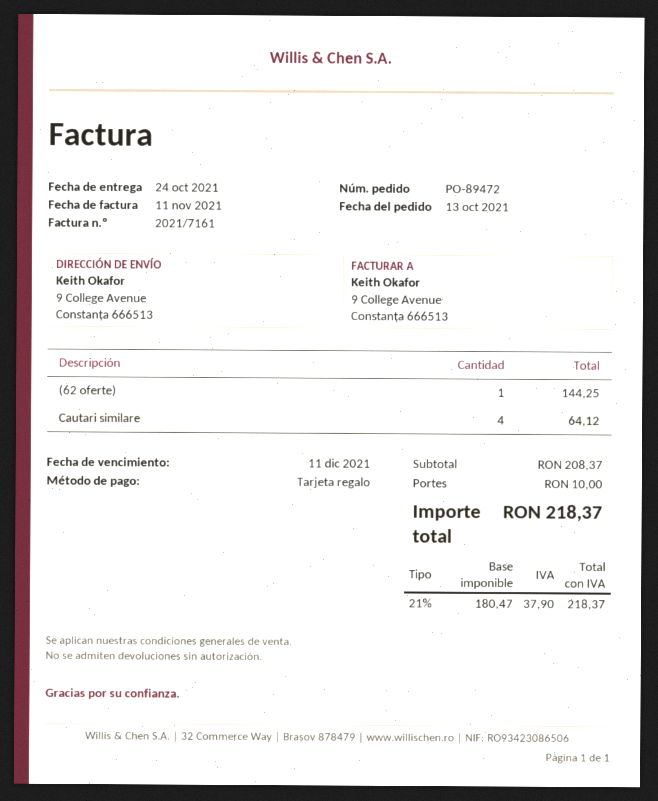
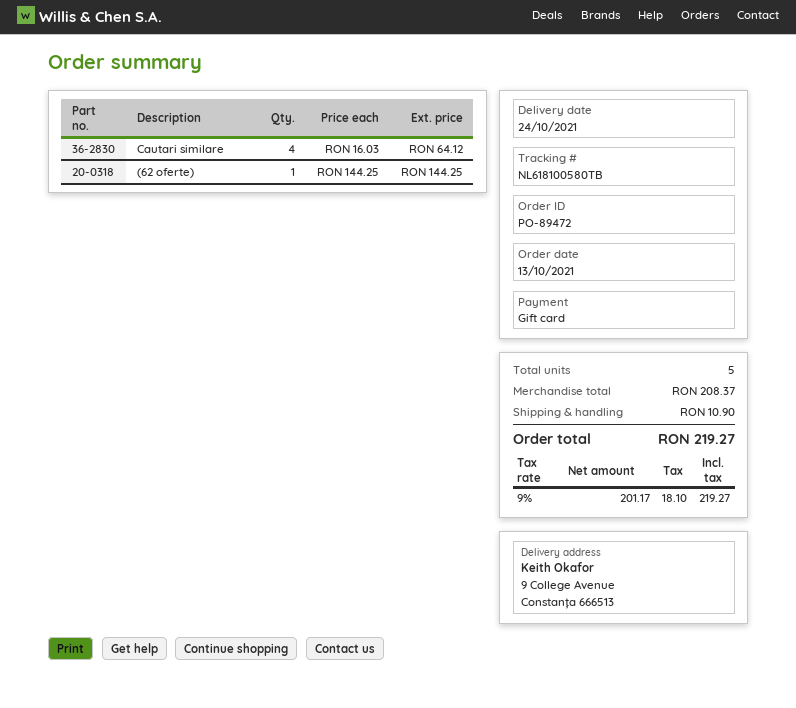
shipping: 10.00 -> 10.90
net: 180.47 -> 201.17
tax: 21% = 37.90 -> 9% = 18.10
total: 218.37 -> 219.27

